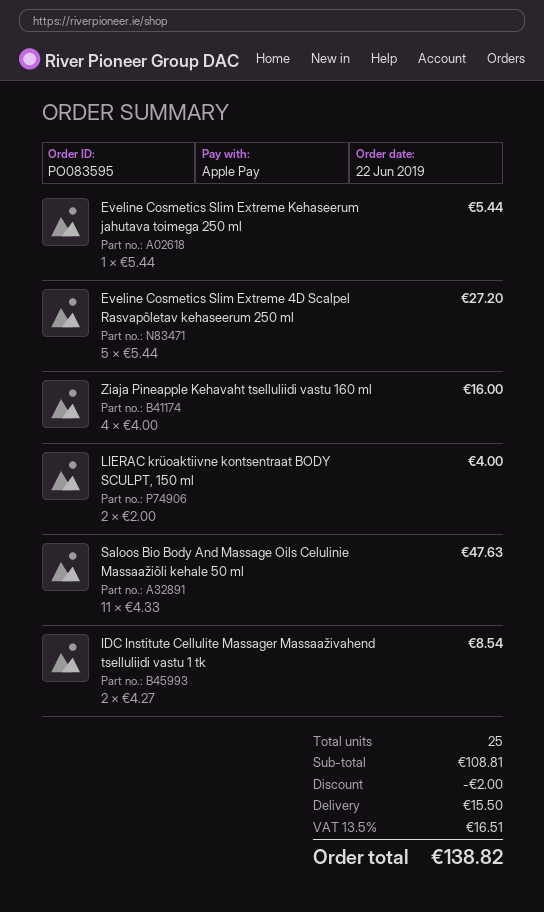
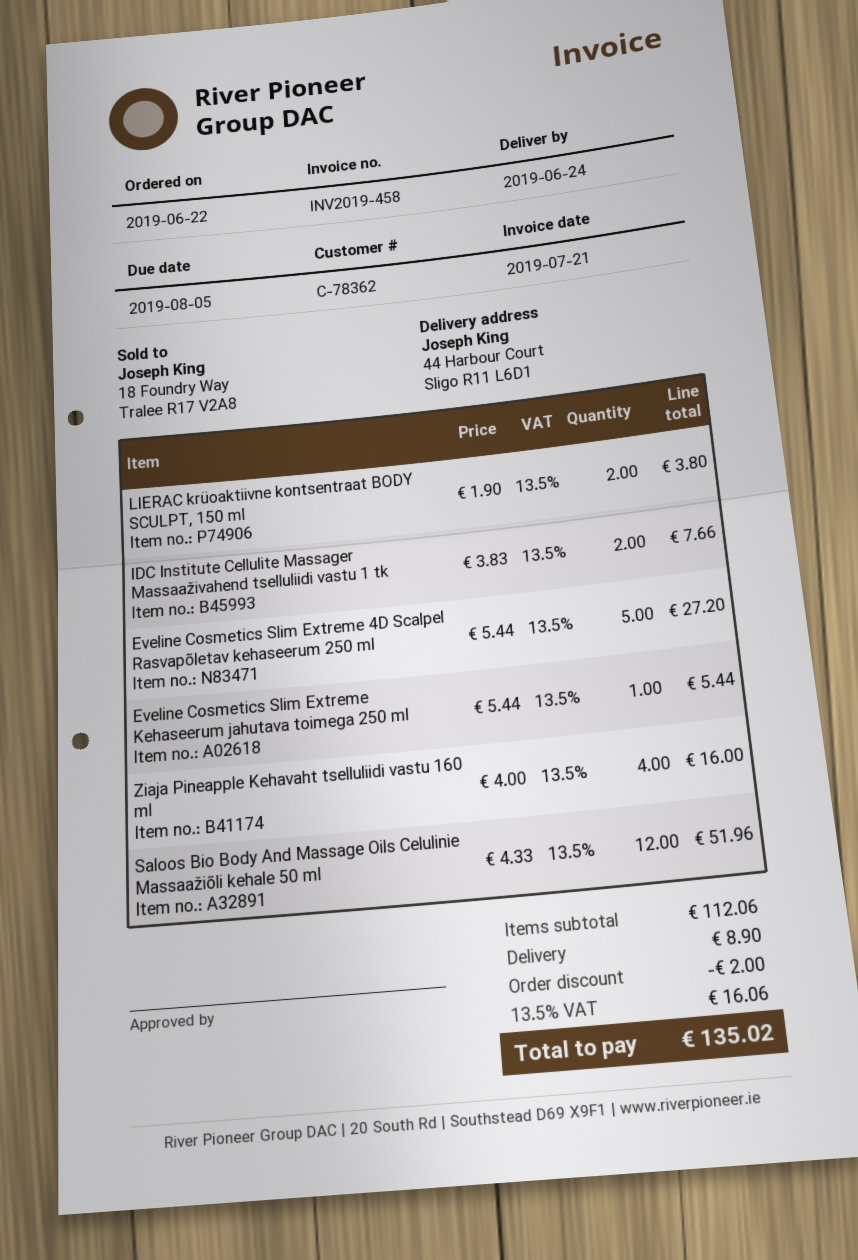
LIERAC krüoaktiivne kontsentraat BODY SCULPT, 150 ml: 2 x 2.00 = 4.00 -> 2 x 1.90 = 3.80
Saloos Bio Body And Massage Oils Celulinie Massaažiõli kehale 50 ml: 11 x 4.33 = 47.63 -> 12 x 4.33 = 51.96
IDC Institute Cellulite Massager Massaaživahend tselluliidi vastu 1 tk: 2 x 4.27 = 8.54 -> 2 x 3.83 = 7.66
subtotal: 108.81 -> 112.06
shipping: 15.50 -> 8.90
tax: 13.5% = 16.51 -> 13.5% = 16.06
total: 138.82 -> 135.02

